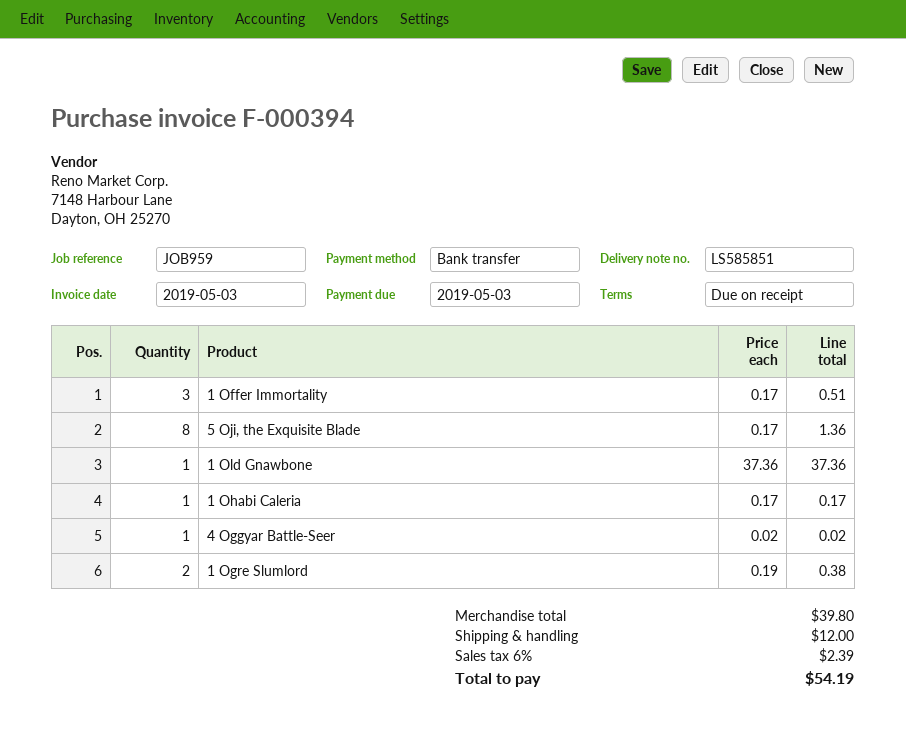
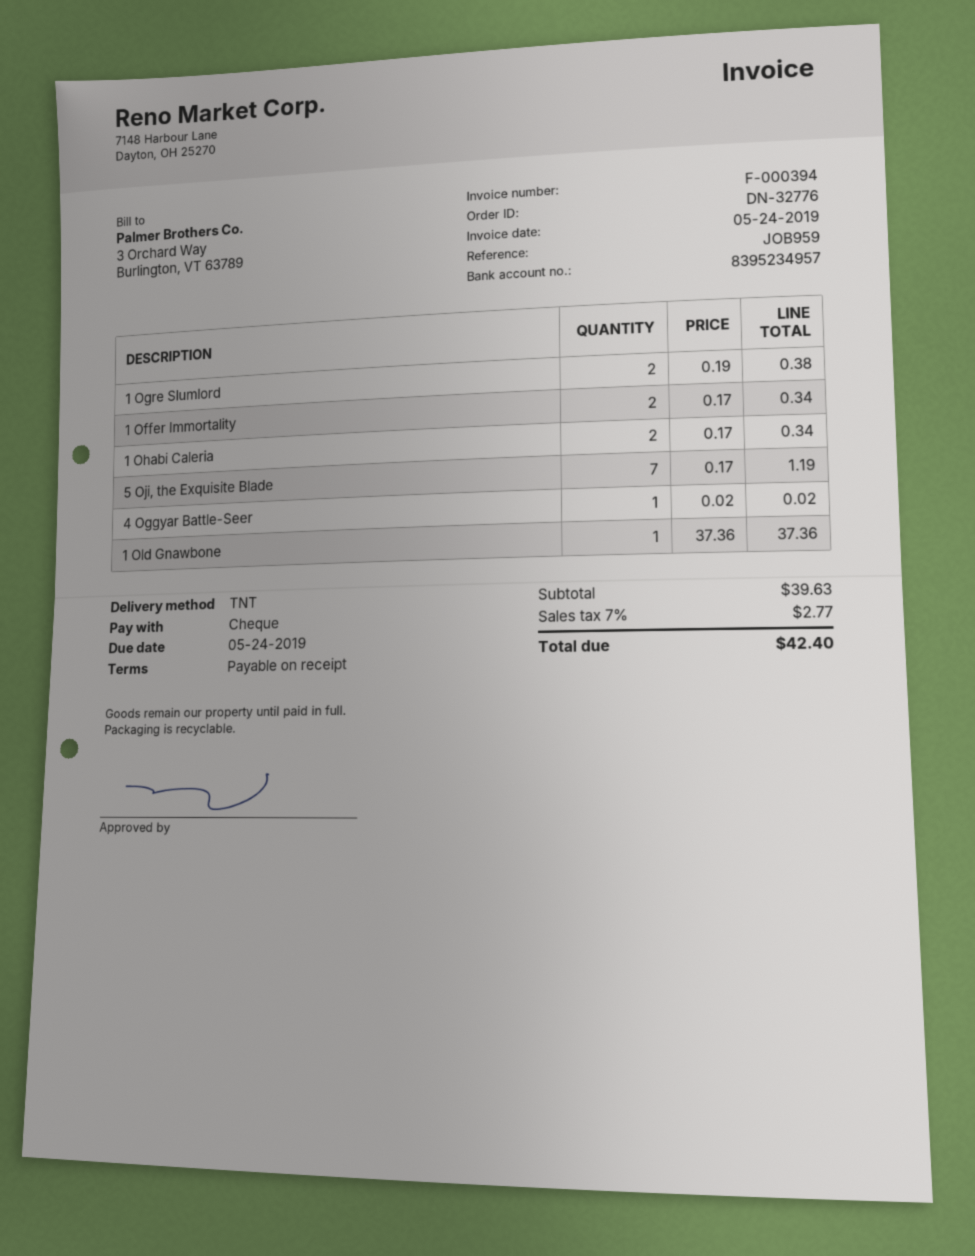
invoice date: 2019-05-03 -> 2019-05-24
due date: 2019-05-03 -> 2019-05-24
payment method: bank transfer -> cheque
1 Offer Immortality: 3 x 0.17 = 0.51 -> 2 x 0.17 = 0.34
5 Oji, the Exquisite Blade: 8 x 0.17 = 1.36 -> 7 x 0.17 = 1.19
1 Ohabi Caleria: 1 x 0.17 = 0.17 -> 2 x 0.17 = 0.34
subtotal: 39.80 -> 39.63
shipping: 12.00 -> none
tax: 6% = 2.39 -> 7% = 2.77
total: 54.19 -> 42.40

